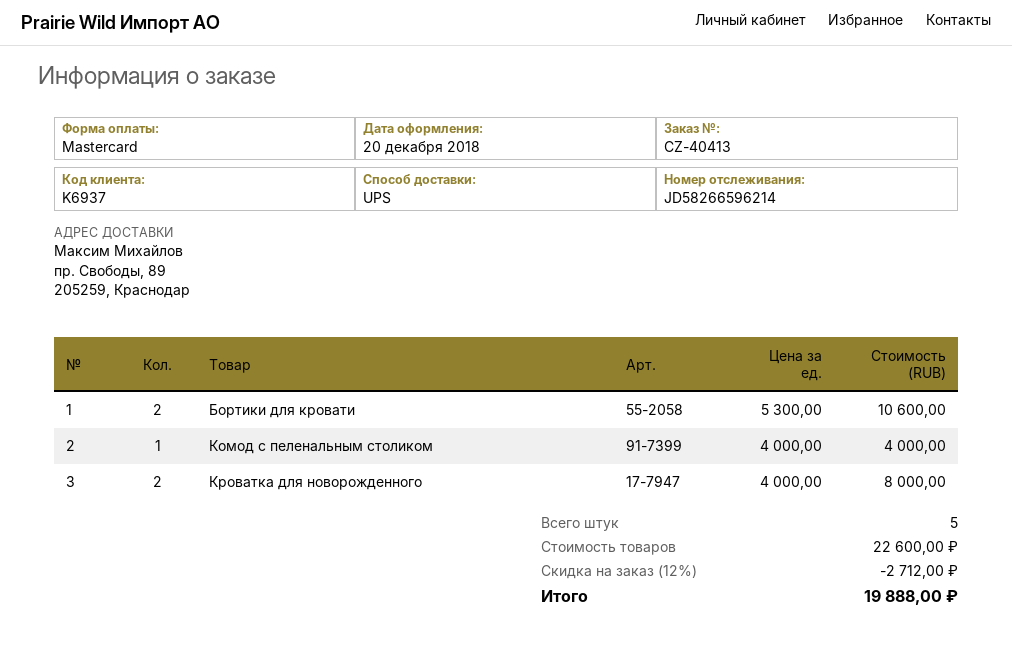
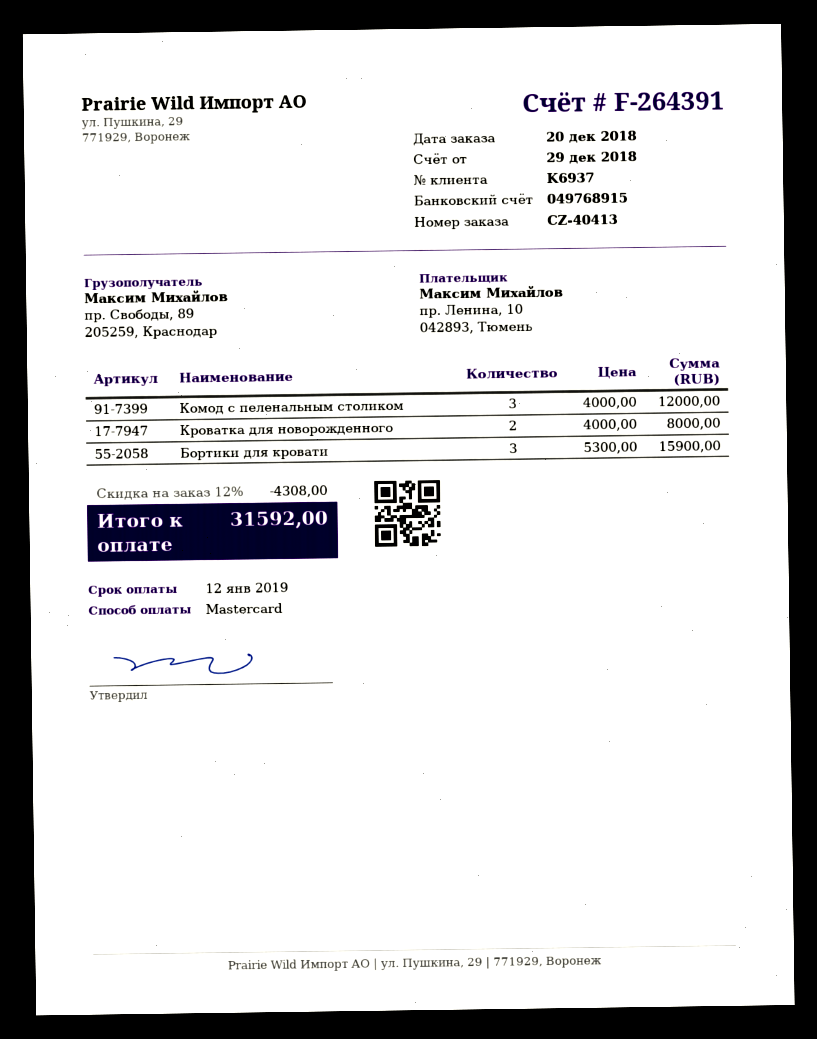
Бортики для кровати: 2 x 5300.00 = 10600.00 -> 3 x 5300.00 = 15900.00
Комод с пеленальным столиком: 1 x 4000.00 = 4000.00 -> 3 x 4000.00 = 12000.00
discount: 12% = 2712.00 -> 12% = 4308.00
total: 19888.00 -> 31592.00

